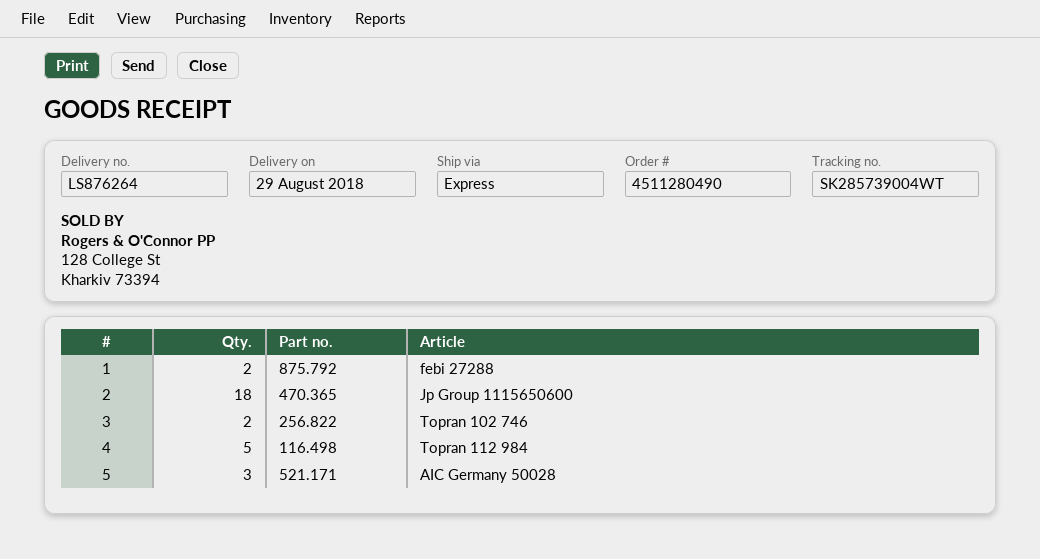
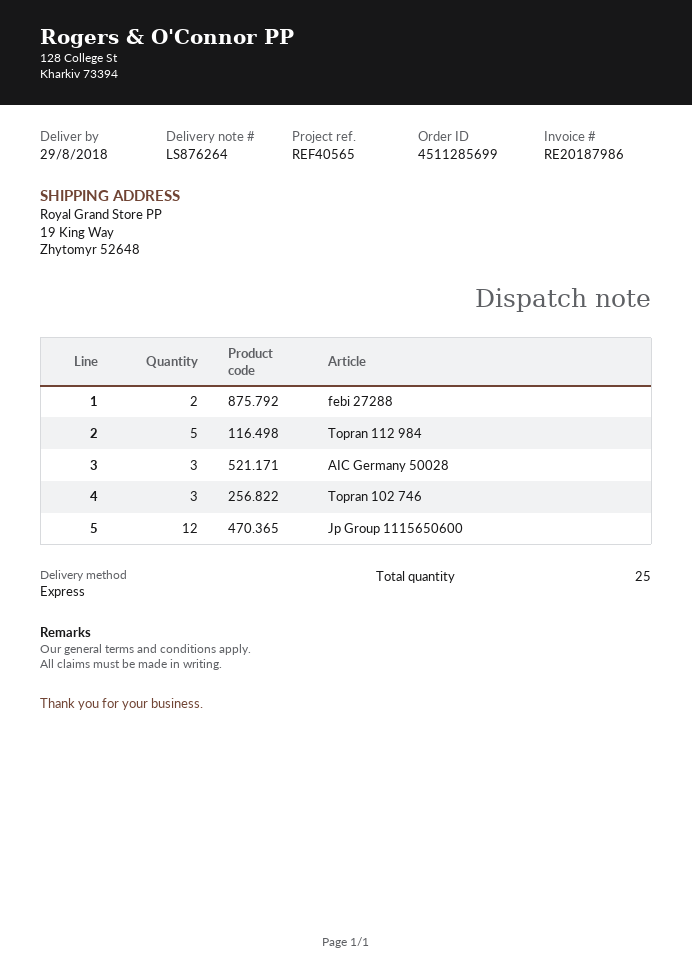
order number: 4511280490 -> 4511285699
Jp Group 1115650600: 18 -> 12
Topran 102 746: 2 -> 3

